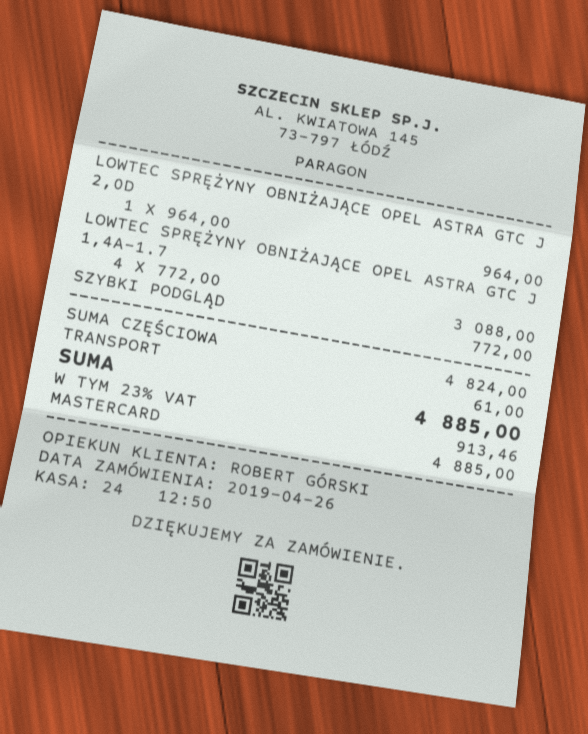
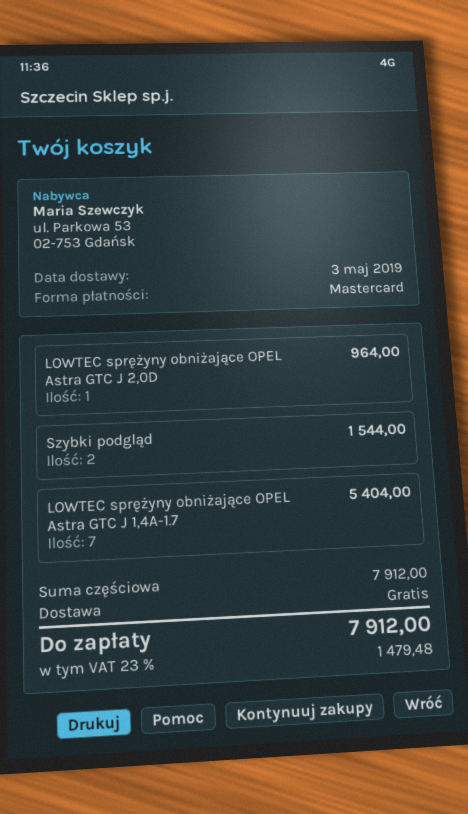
LOWTEC SPRĘŻYNY OBNIŻAJĄCE OPEL ASTRA GTC J 1,4A-1.7: 4 for 3088.00 -> 7 for 5404.00
SZYBKI PODGLĄD: 1 for 772.00 -> 2 for 1544.00
subtotal: 4824.00 -> 7912.00
shipping: 61.00 -> 0.00
tax: 23% = 913.46 -> 23% = 1479.48
total: 4885.00 -> 7912.00

